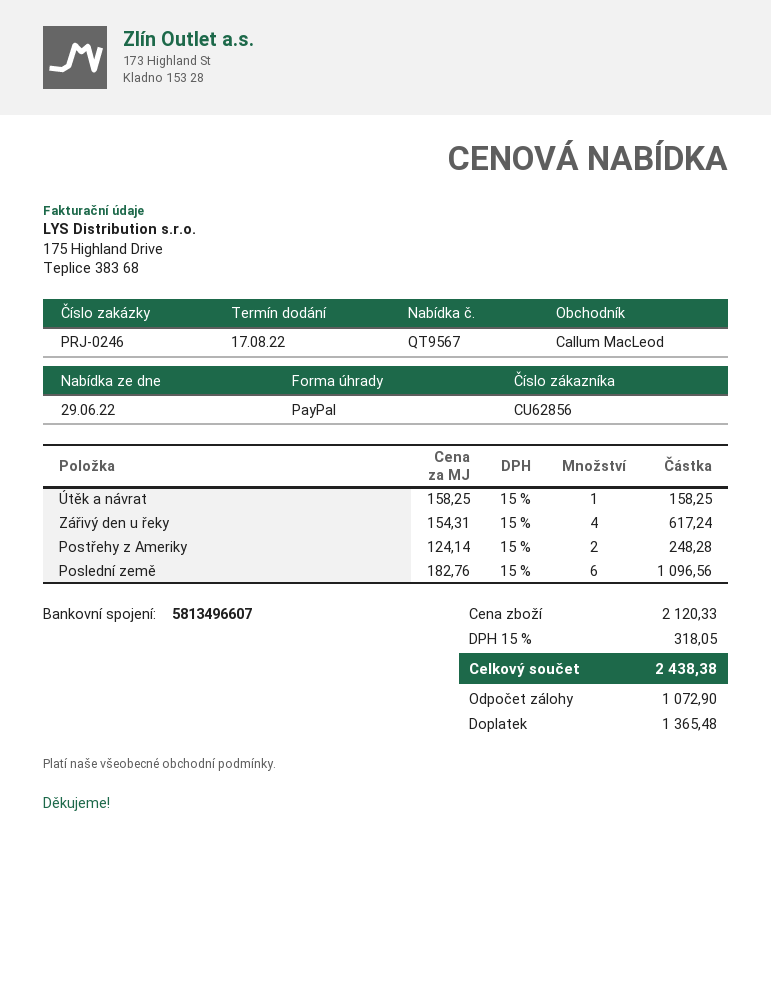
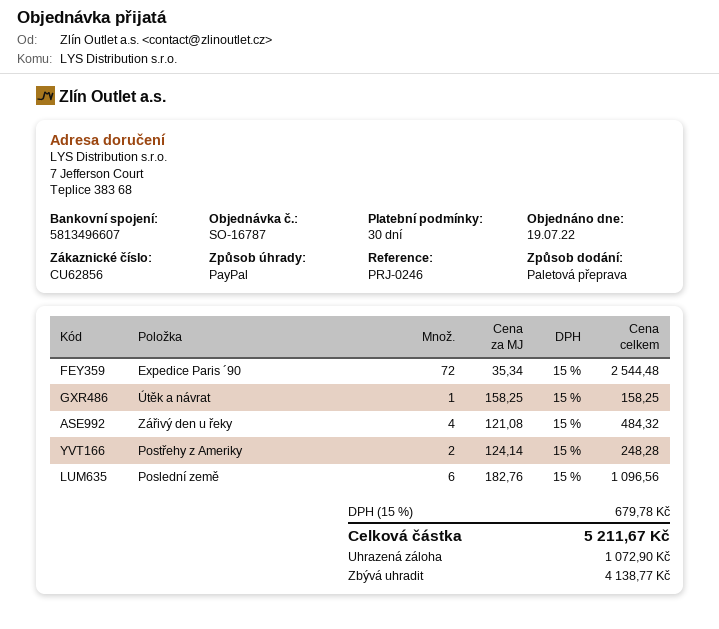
Zářivý den u řeky: 4 x 154.31 = 617.24 -> 4 x 121.08 = 484.32
Expedice Paris ´90: none -> 72 x 35.34 = 2544.48
tax: 15% = 318.05 -> 15% = 679.78
total: 2438.38 -> 5211.67
balance: 1365.48 -> 4138.77

